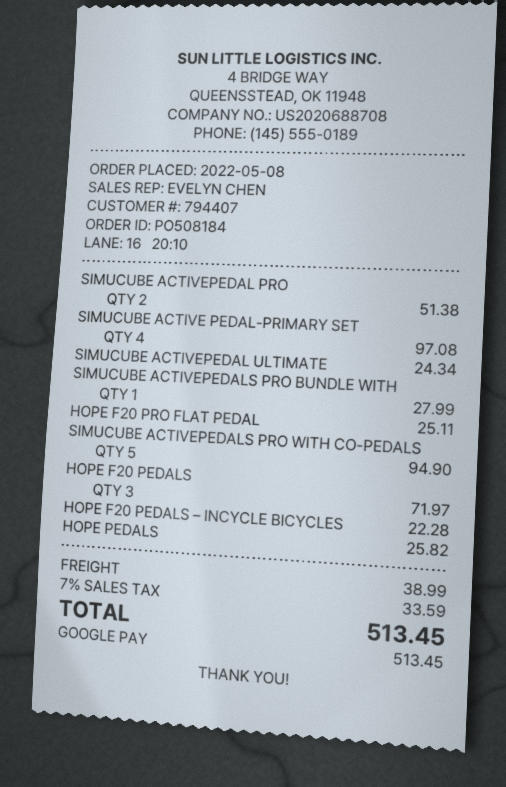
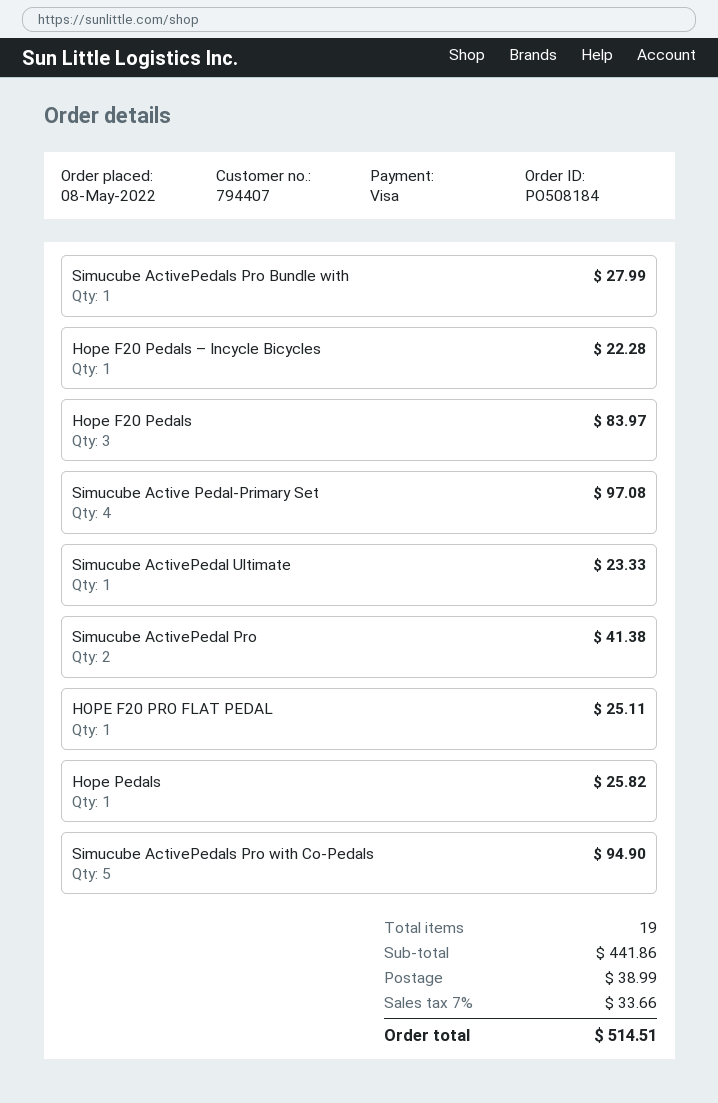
payment method: Google Pay -> Visa
SIMUCUBE ACTIVEPEDAL PRO: 2 for 51.38 -> 2 for 41.38
SIMUCUBE ACTIVEPEDAL ULTIMATE: 1 for 24.34 -> 1 for 23.33
HOPE F20 PEDALS: 3 for 71.97 -> 3 for 83.97
tax: 7% = 33.59 -> 7% = 33.66
total: 513.45 -> 514.51

